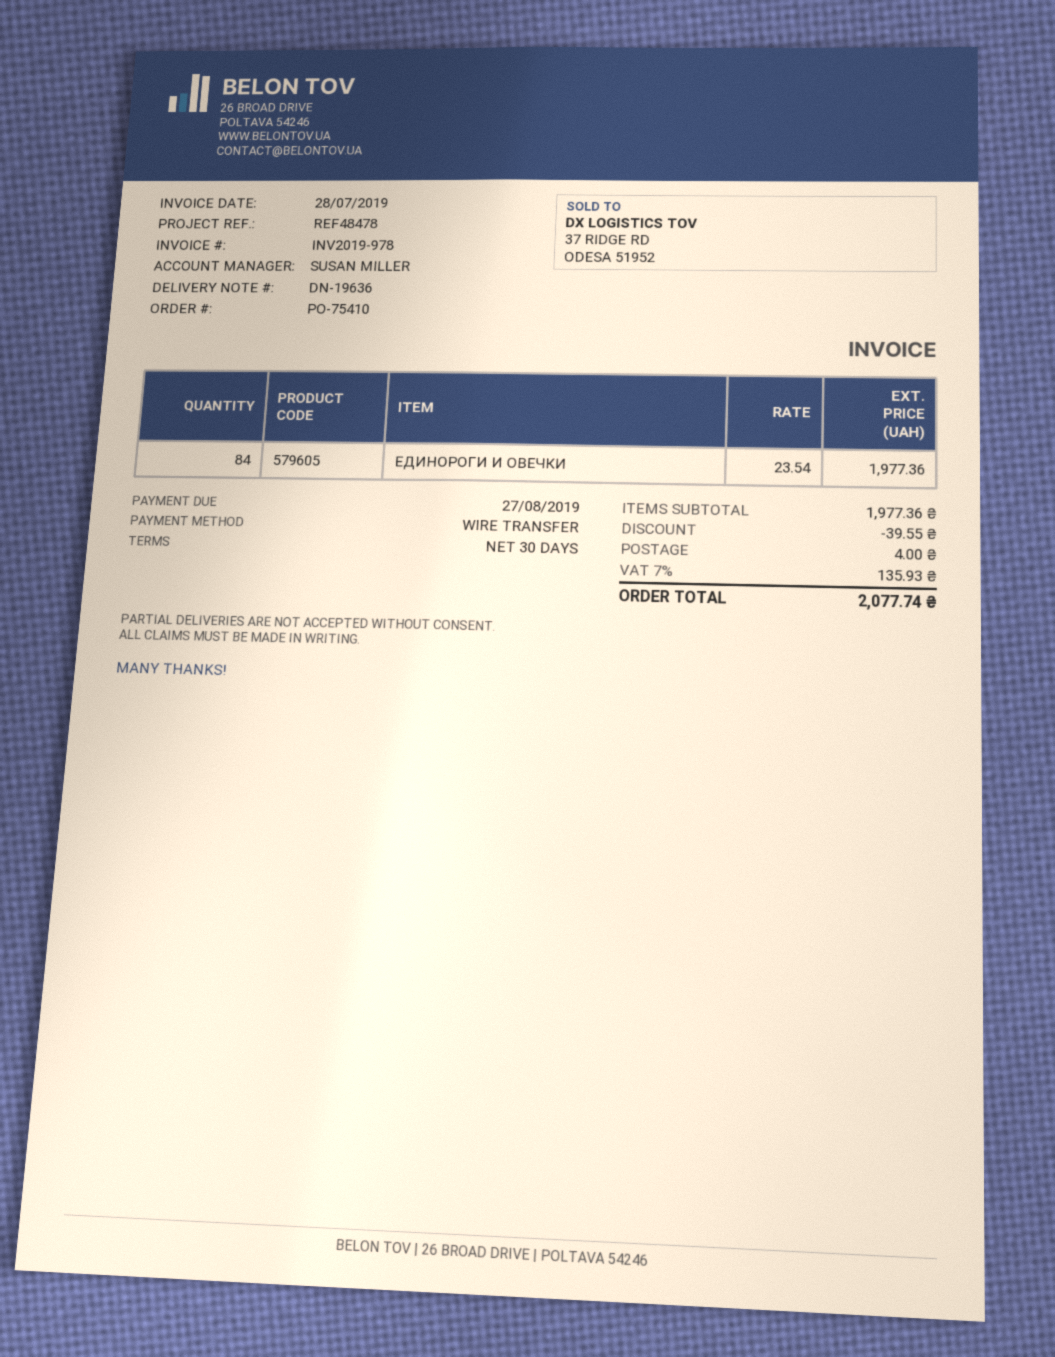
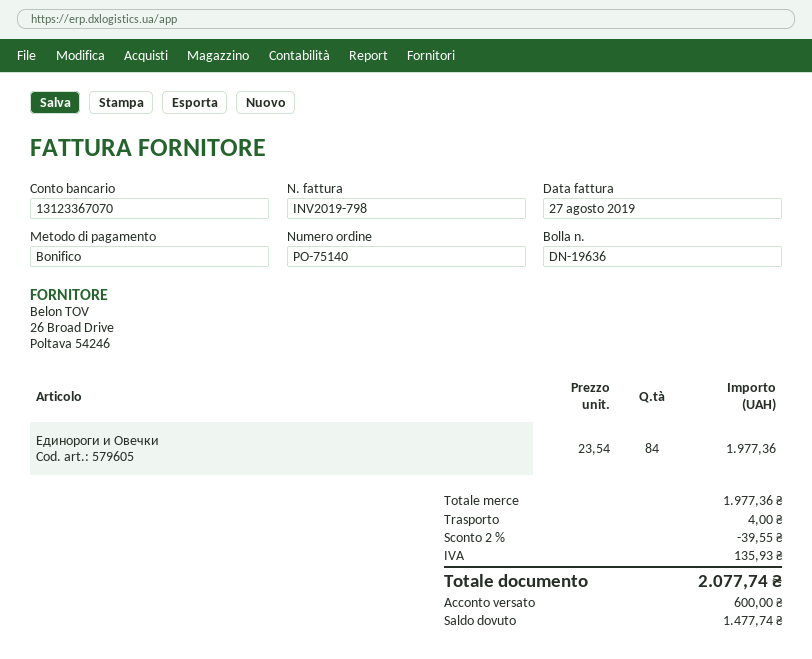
order number: PO-75410 -> PO-75140
invoice number: INV2019-978 -> INV2019-798
invoice date: 2019-07-28 -> 2019-08-27

